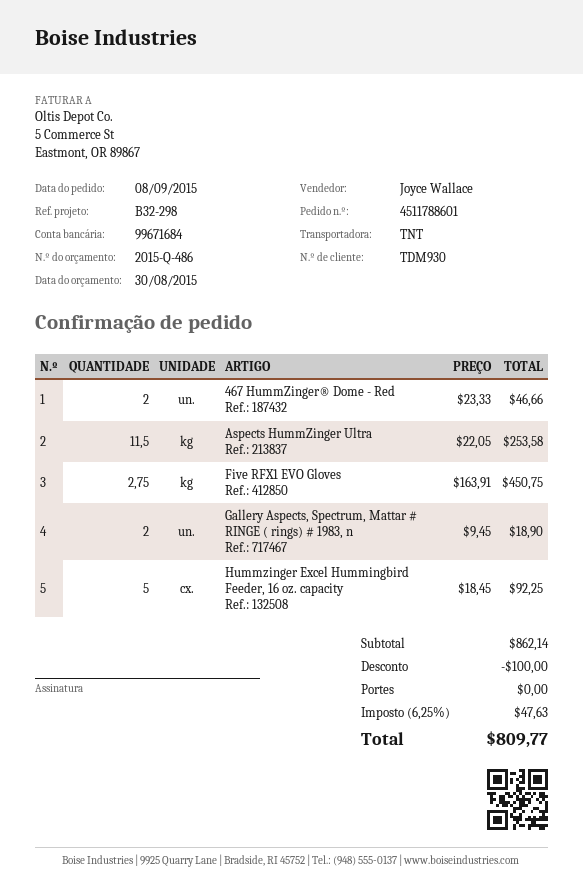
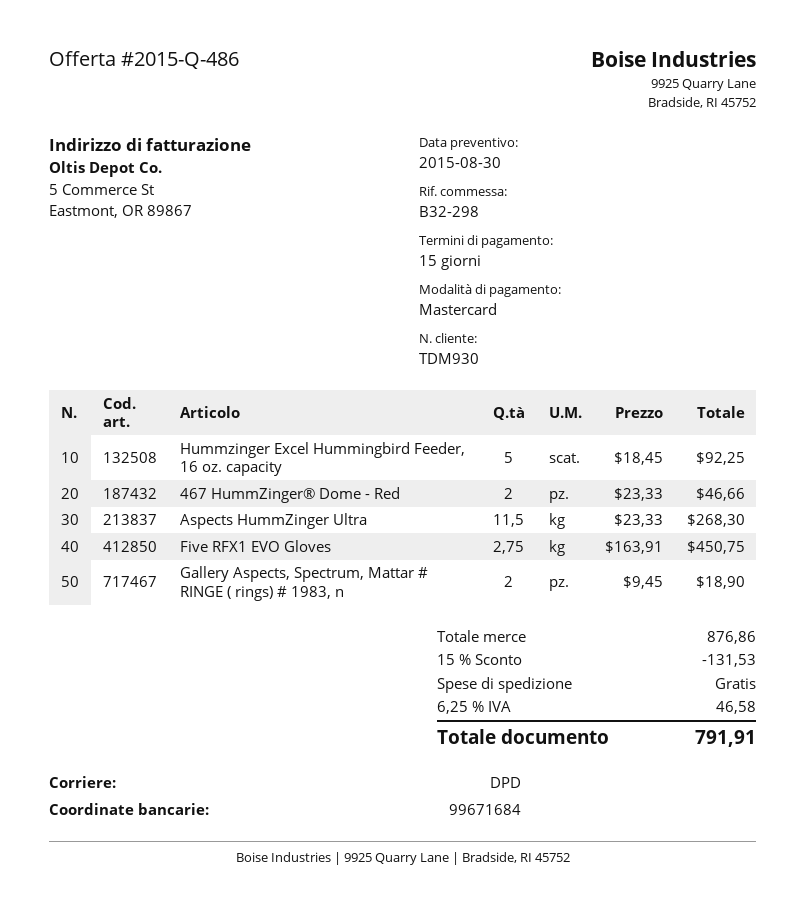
shipping method: TNT -> DPD
Aspects HummZinger Ultra: 11.5 x 22.05 = 253.58 -> 11.5 x 23.33 = 268.30
subtotal: 862.14 -> 876.86
discount: 100.00 -> 131.53
tax: 6.25% = 47.63 -> 6.25% = 46.58
total: 809.77 -> 791.91

